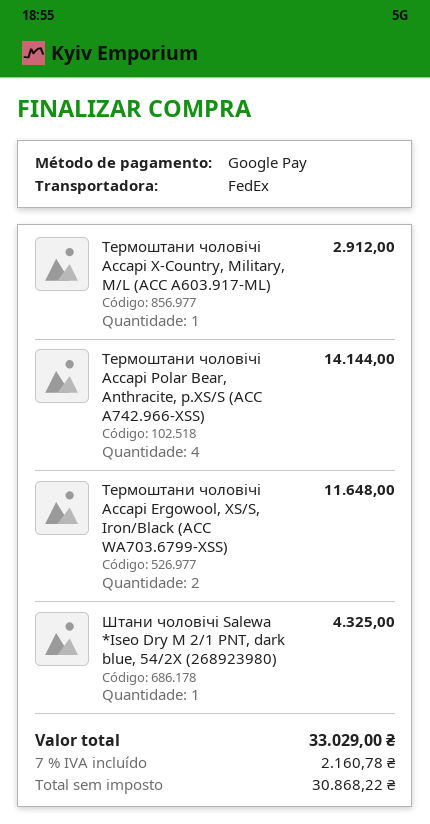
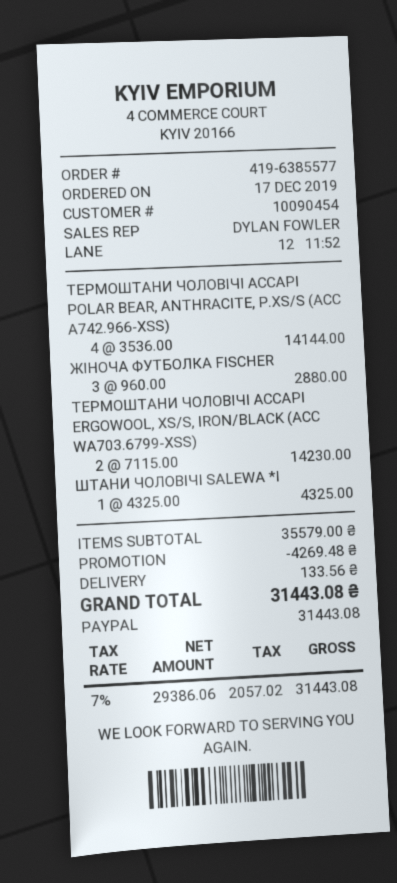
payment method: Google Pay -> PayPal
Термоштани чоловічі Accapi X-Country, Military, M/L (ACC А603.917-ML): 1 for 2912.00 -> none
Термоштани чоловічі Accapi Ergowool, XS/S, Iron/Black (ACC WА703.6799-XSS): 2 for 11648.00 -> 2 for 14230.00
ЖІНОЧА ФУТБОЛКА FISCHER: none -> 3 for 2880.00
discount: none -> 4269.48
shipping: none -> 133.56
net: 30868.22 -> 29386.06
tax: 7% = 2160.78 -> 7% = 2057.02
total: 33029.00 -> 31443.08

